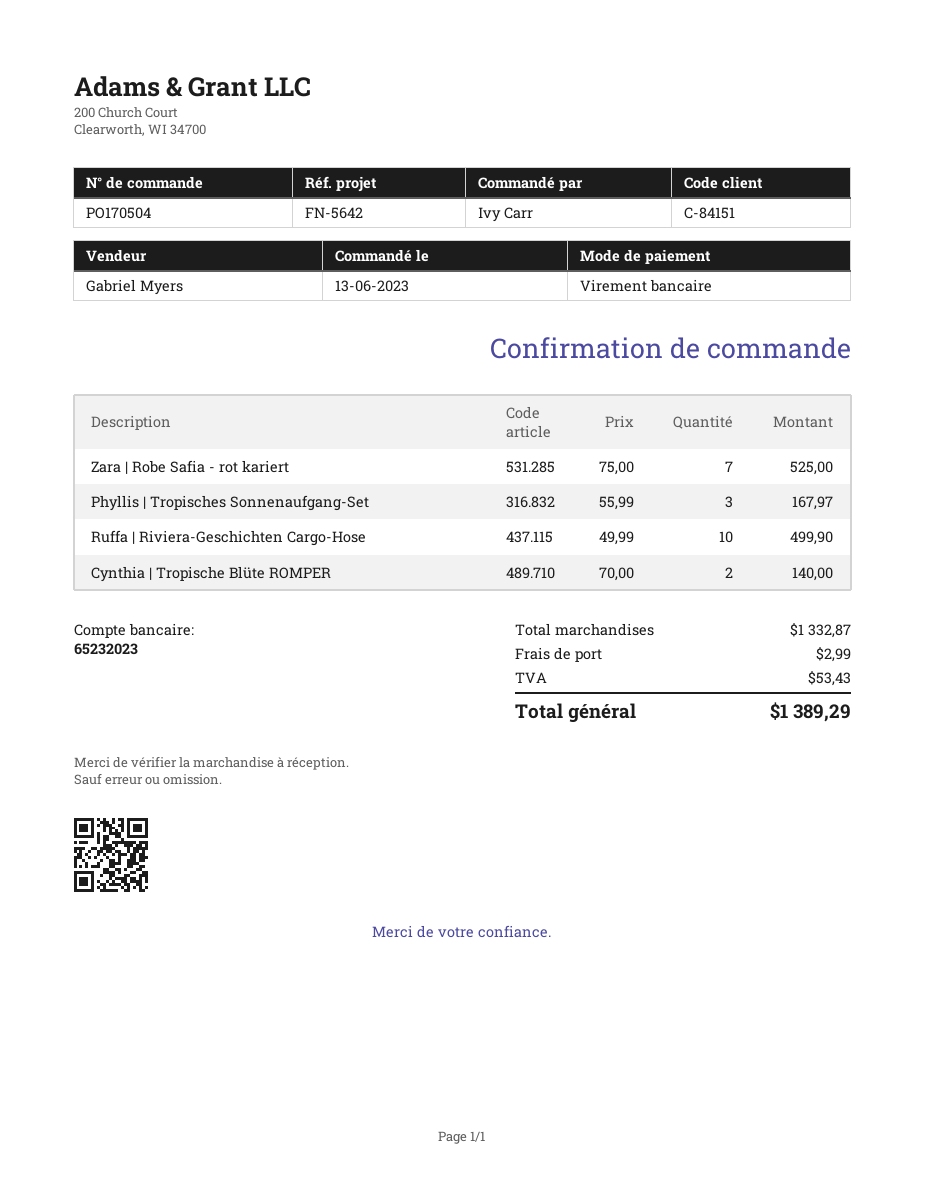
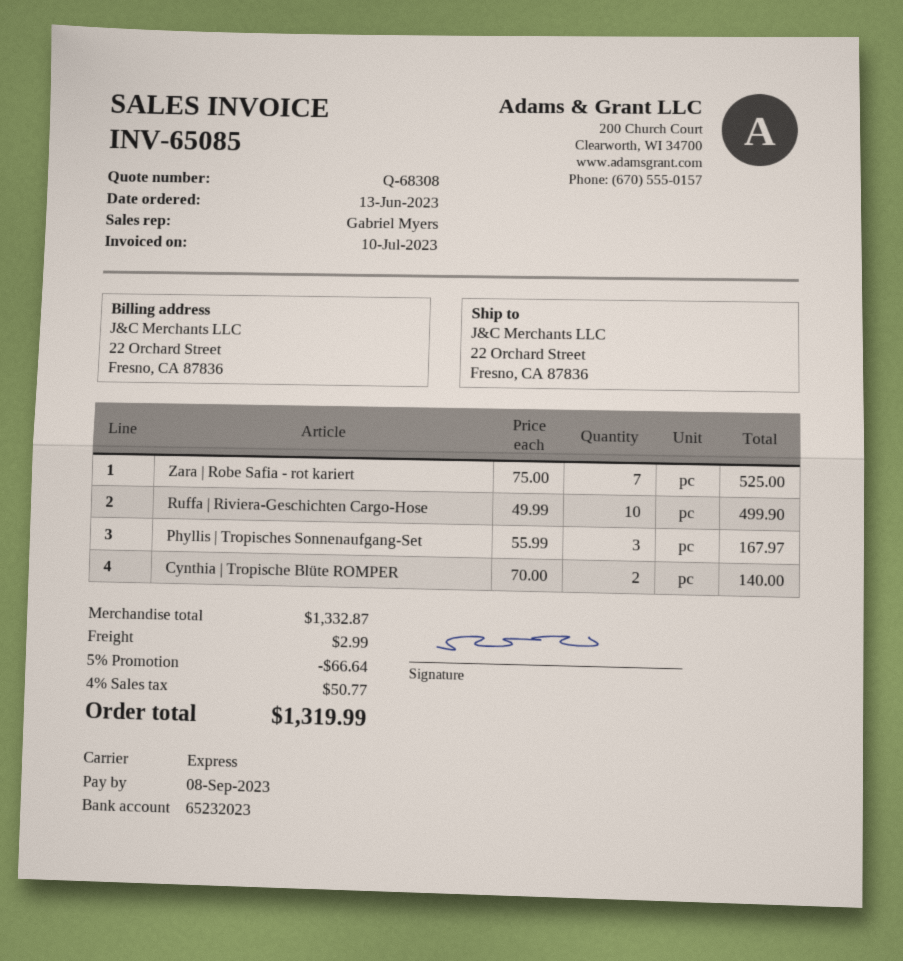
discount: none -> 5% = 66.64
tax: 53.43 -> 50.77
total: 1389.29 -> 1319.99

